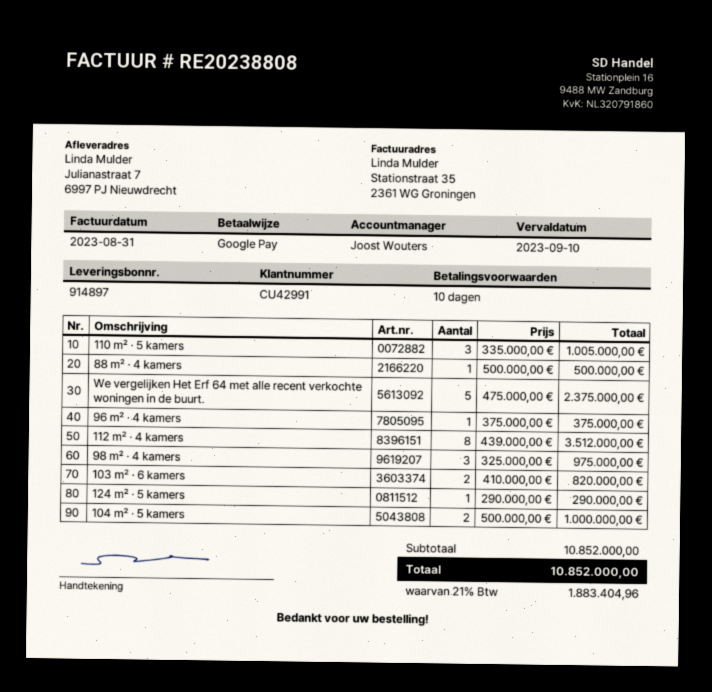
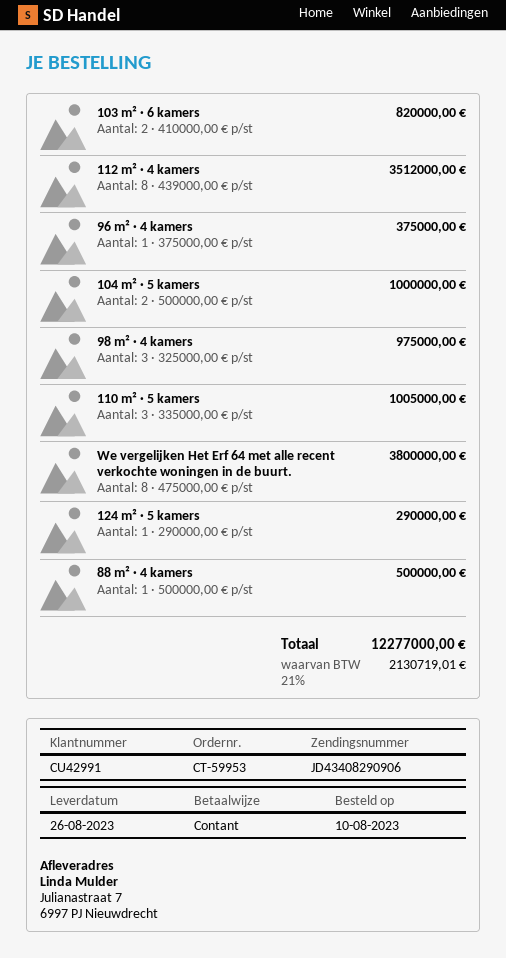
payment method: Google Pay -> cash
We vergelijken Het Erf 64 met alle recent verkochte woningen in de buurt.: 5 x 475000.00 = 2375000.00 -> 8 x 475000.00 = 3800000.00
tax: 21% = 1883404.96 -> 21% = 2130719.01
total: 10852000.00 -> 12277000.00

